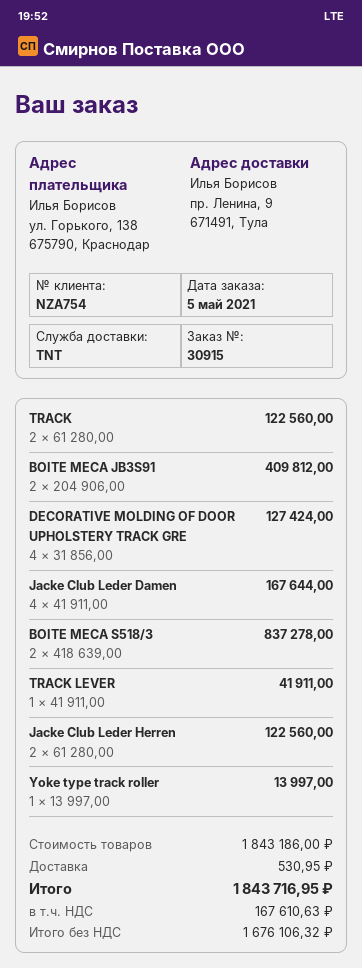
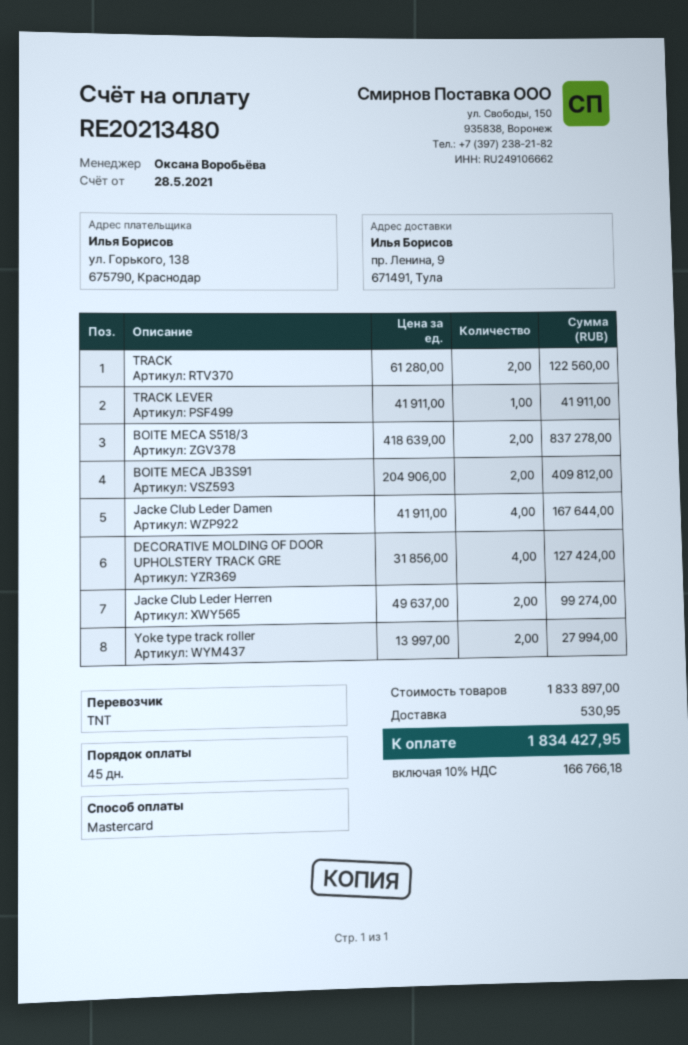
Jacke Club Leder Herren: 2 x 61280.00 = 122560.00 -> 2 x 49637.00 = 99274.00
Yoke type track roller: 1 x 13997.00 = 13997.00 -> 2 x 13997.00 = 27994.00
subtotal: 1843186.00 -> 1833897.00
tax: 167610.63 -> 166766.18
total: 1843716.95 -> 1834427.95

